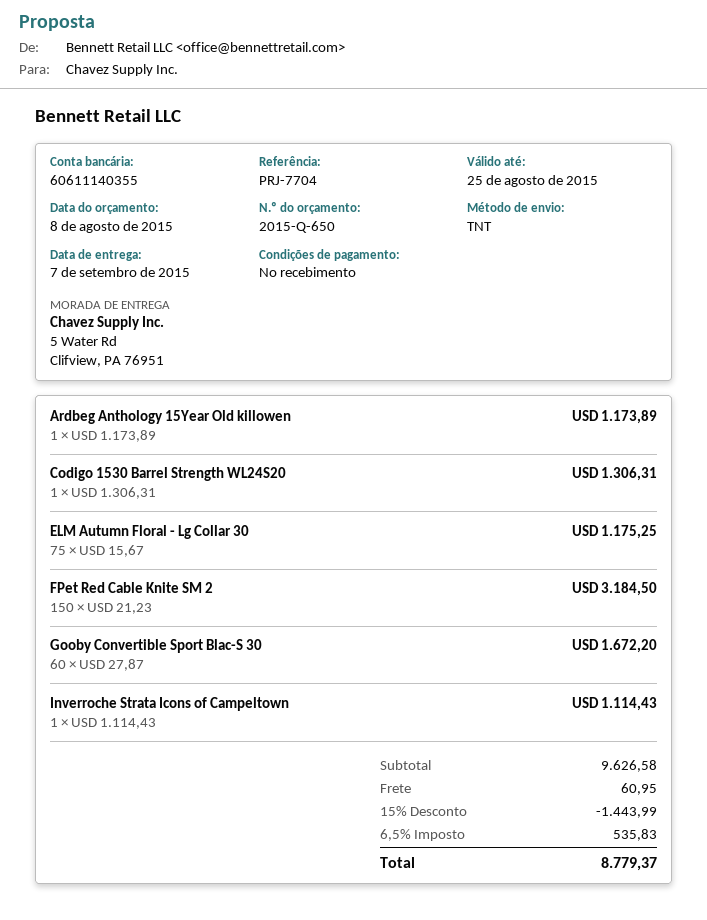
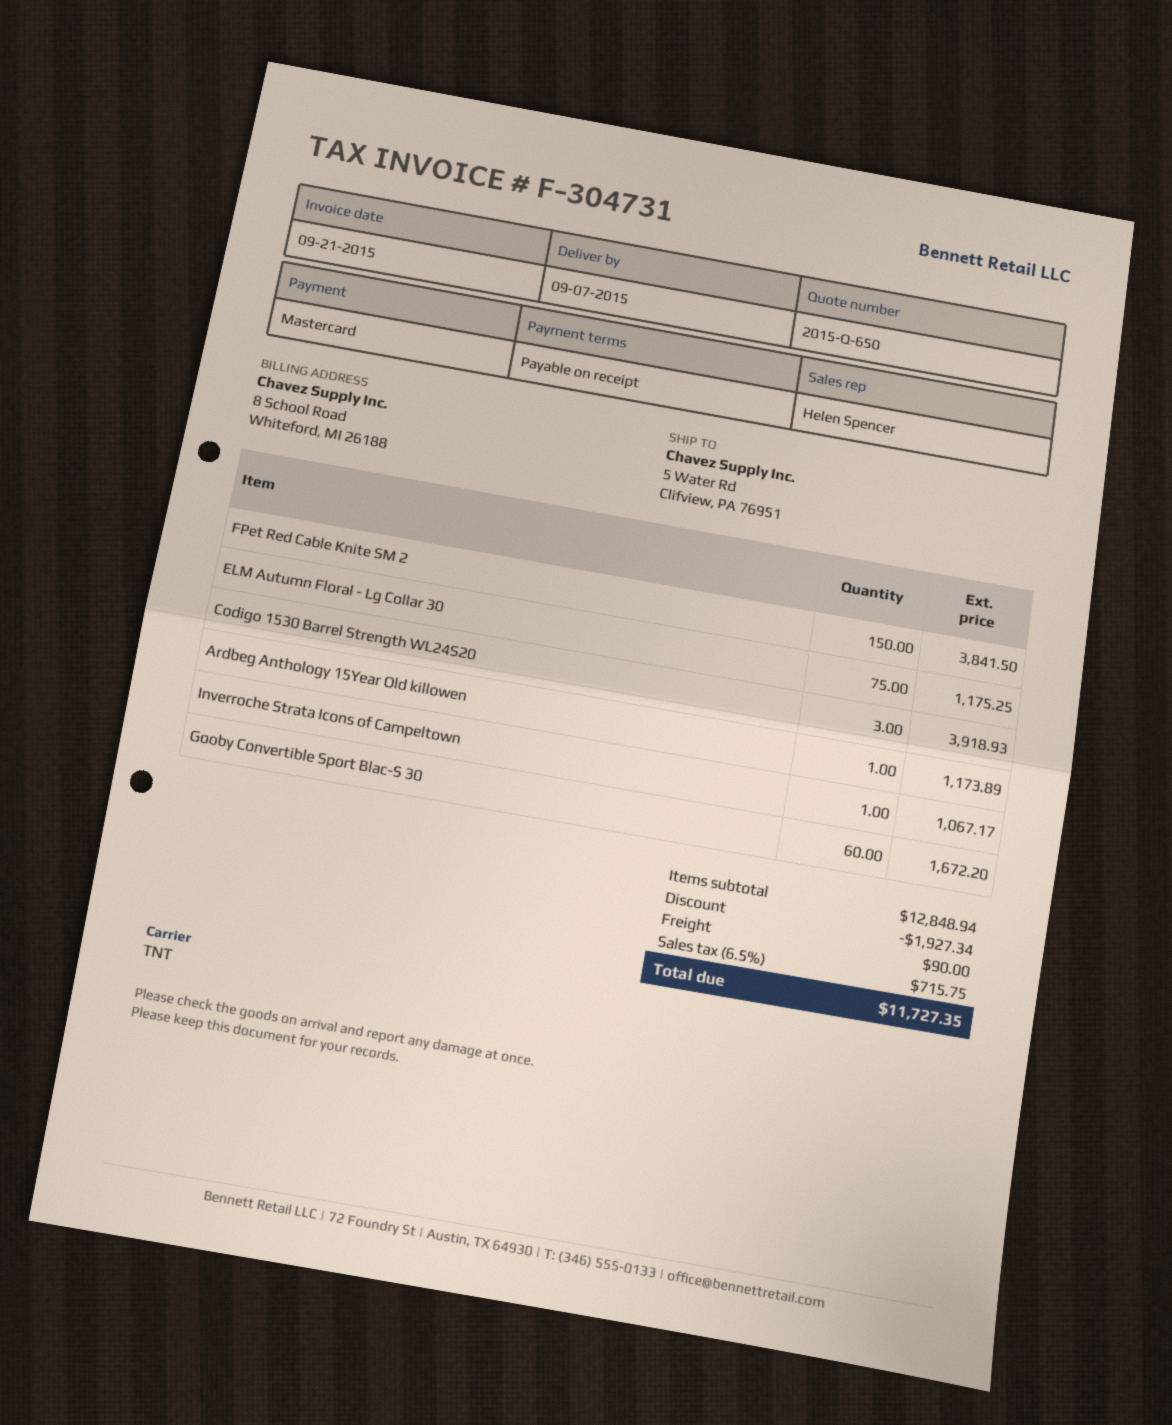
Codigo 1530 Barrel Strength WL24S20: 1 for 1306.31 -> 3 for 3918.93
FPet Red Cable Knite SM 2: 150 for 3184.50 -> 150 for 3841.50
Inverroche Strata Icons of Campeltown: 1 for 1114.43 -> 1 for 1067.17
subtotal: 9626.58 -> 12848.94
discount: 1443.99 -> 1927.34
shipping: 60.95 -> 90.00
tax: 6.5% = 535.83 -> 6.5% = 715.75
total: 8779.37 -> 11727.35

